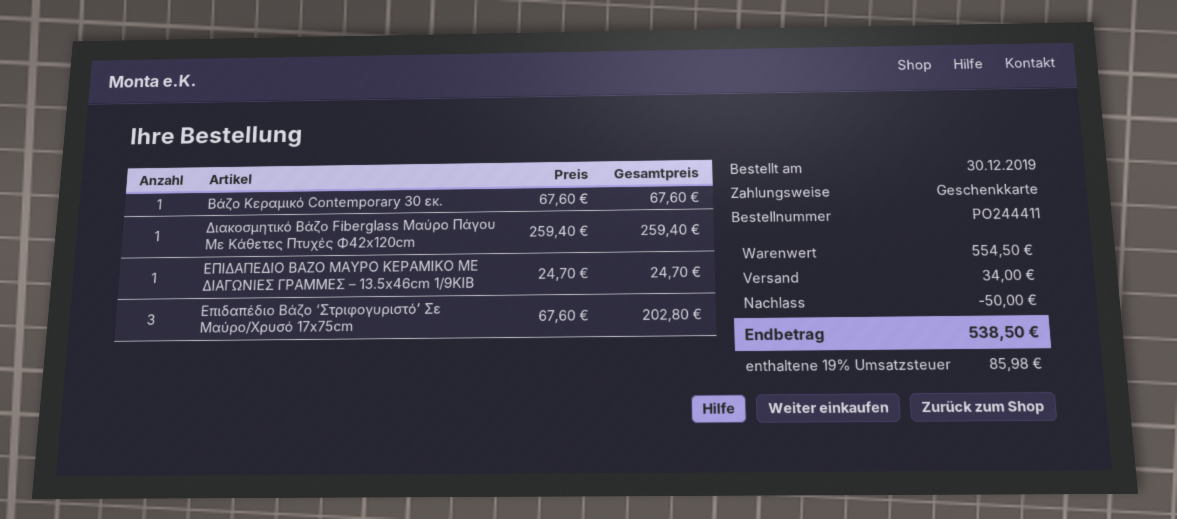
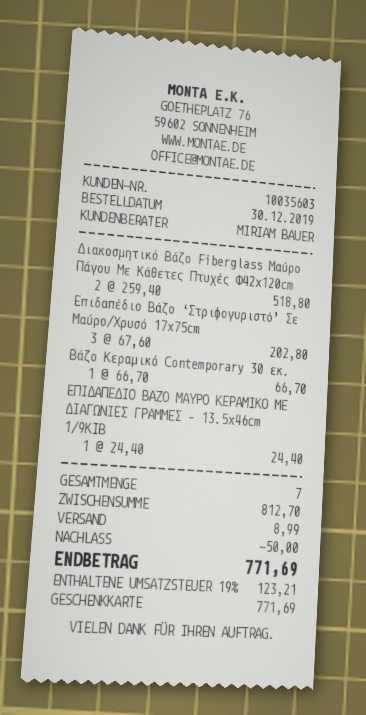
Βάζο Κεραμικό Contemporary 30 εκ.: 1 x 67.60 = 67.60 -> 1 x 66.70 = 66.70
Διακοσμητικό Βάζο Fiberglass Μαύρο Πάγου Με Κάθετες Πτυχές Φ42x120cm: 1 x 259.40 = 259.40 -> 2 x 259.40 = 518.80
ΕΠΙΔΑΠΕΔΙΟ ΒΑΖΟ ΜΑΥΡΟ ΚΕΡΑΜΙΚΟ ΜΕ ΔΙΑΓΩΝΙΕΣ ΓΡΑΜΜΕΣ – 13.5x46cm 1/9ΚΙΒ: 1 x 24.70 = 24.70 -> 1 x 24.40 = 24.40
subtotal: 554.50 -> 812.70
shipping: 34.00 -> 8.99
tax: 19% = 85.98 -> 19% = 123.21
total: 538.50 -> 771.69

